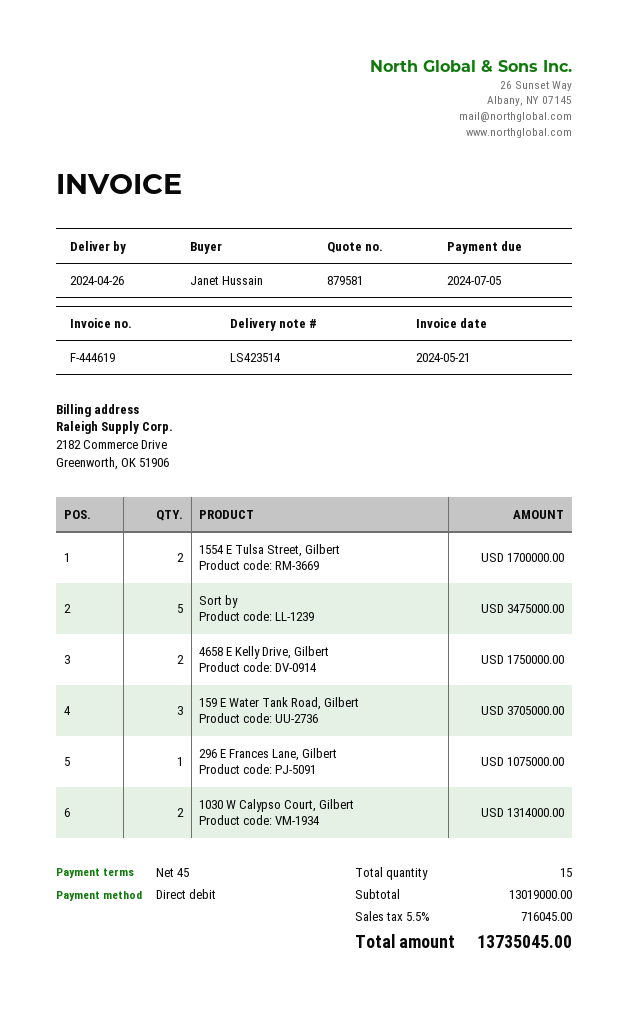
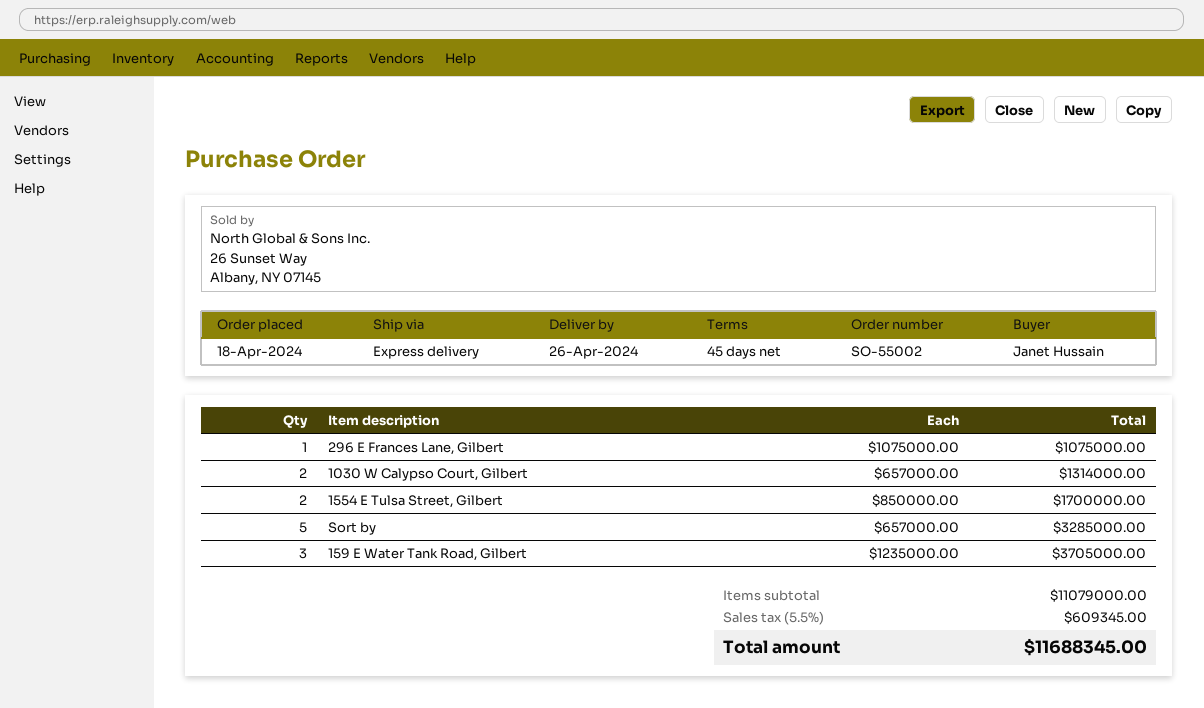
Sort by: 5 for 3475000.00 -> 5 for 3285000.00
4658 E Kelly Drive, Gilbert: 2 for 1750000.00 -> none
subtotal: 13019000.00 -> 11079000.00
tax: 5.5% = 716045.00 -> 5.5% = 609345.00
total: 13735045.00 -> 11688345.00

